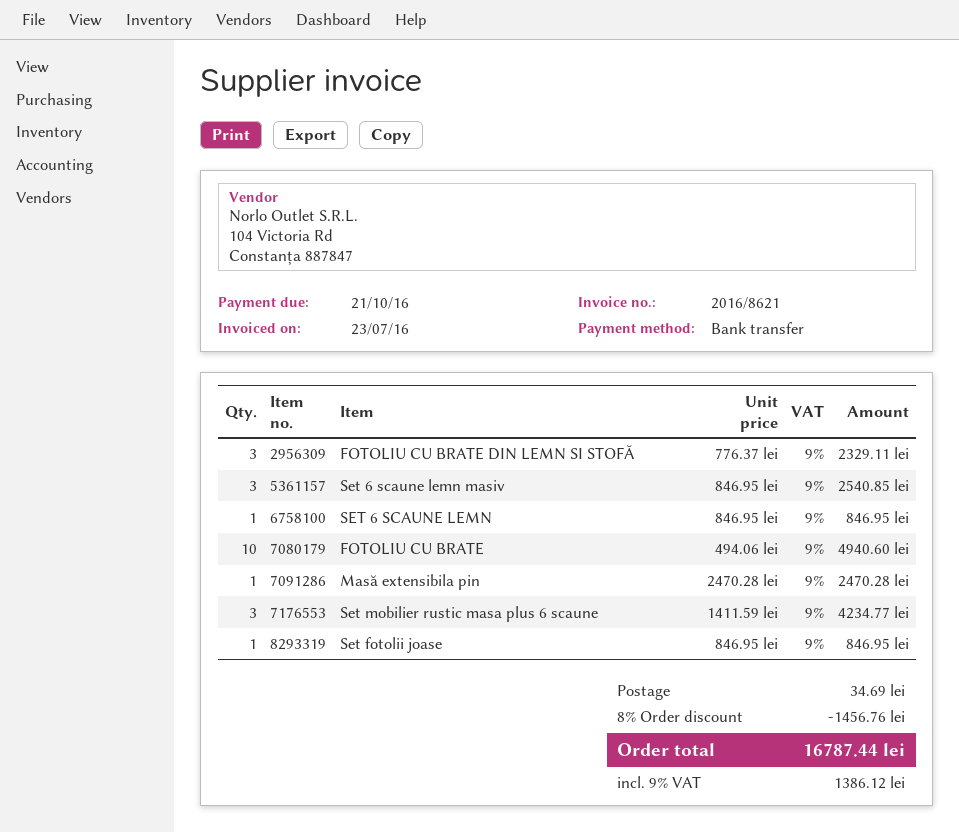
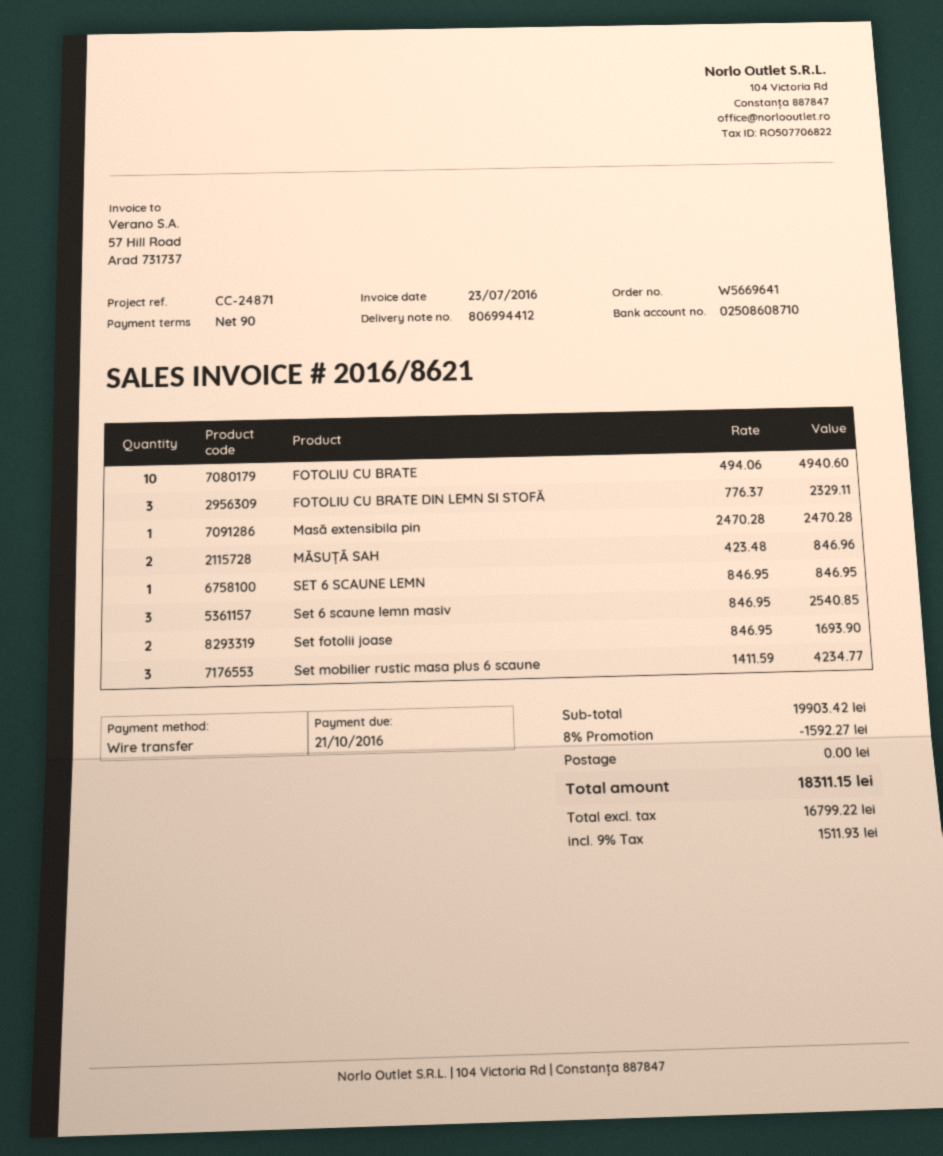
Set fotolii joase: 1 x 846.95 = 846.95 -> 2 x 846.95 = 1693.90
MĂSUȚĂ SAH: none -> 2 x 423.48 = 846.96
discount: 8% = 1456.76 -> 8% = 1592.27
shipping: 34.69 -> 0.00
tax: 9% = 1386.12 -> 9% = 1511.93
total: 16787.44 -> 18311.15

